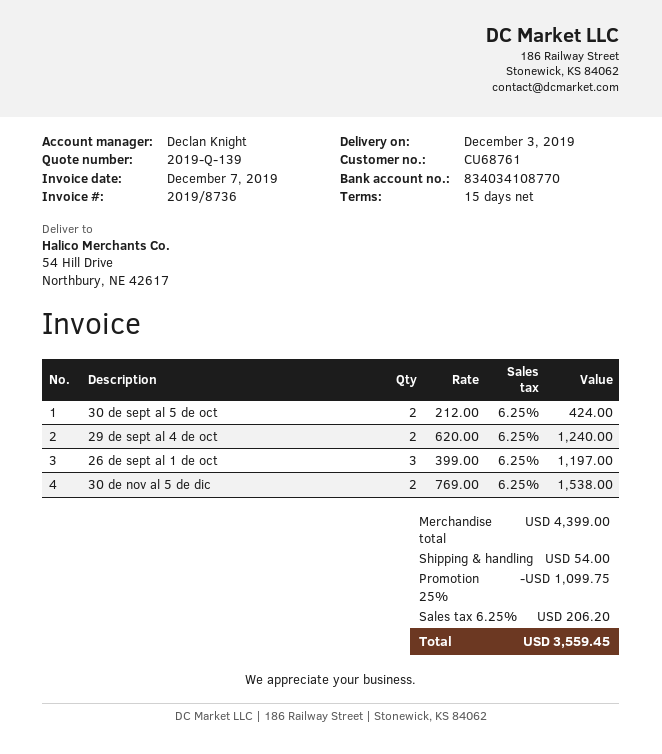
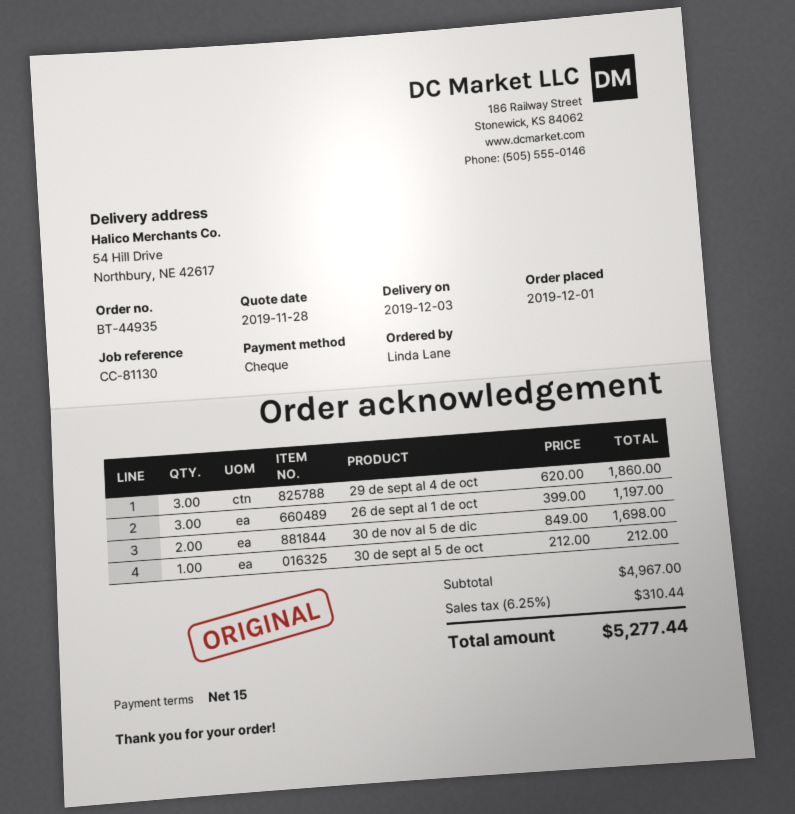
30 de sept al 5 de oct: 2 x 212.00 = 424.00 -> 1 x 212.00 = 212.00
29 de sept al 4 de oct: 2 x 620.00 = 1240.00 -> 3 x 620.00 = 1860.00
30 de nov al 5 de dic: 2 x 769.00 = 1538.00 -> 2 x 849.00 = 1698.00
subtotal: 4399.00 -> 4967.00
discount: 25% = 1099.75 -> none
shipping: 54.00 -> none
tax: 6.25% = 206.20 -> 6.25% = 310.44
total: 3559.45 -> 5277.44

